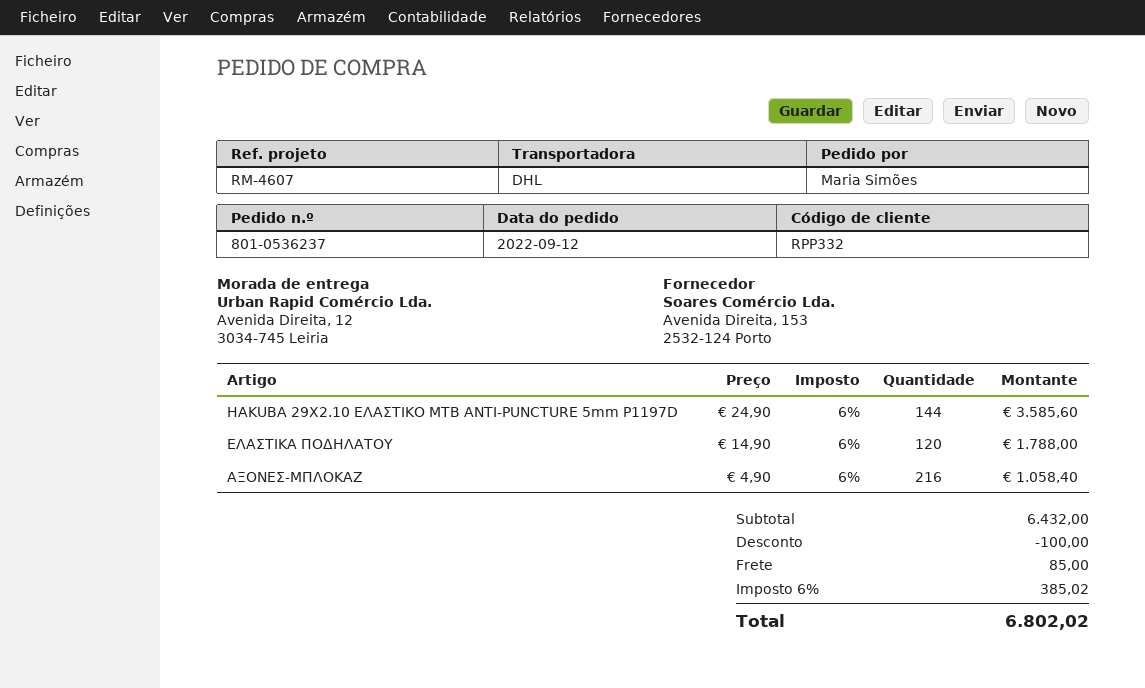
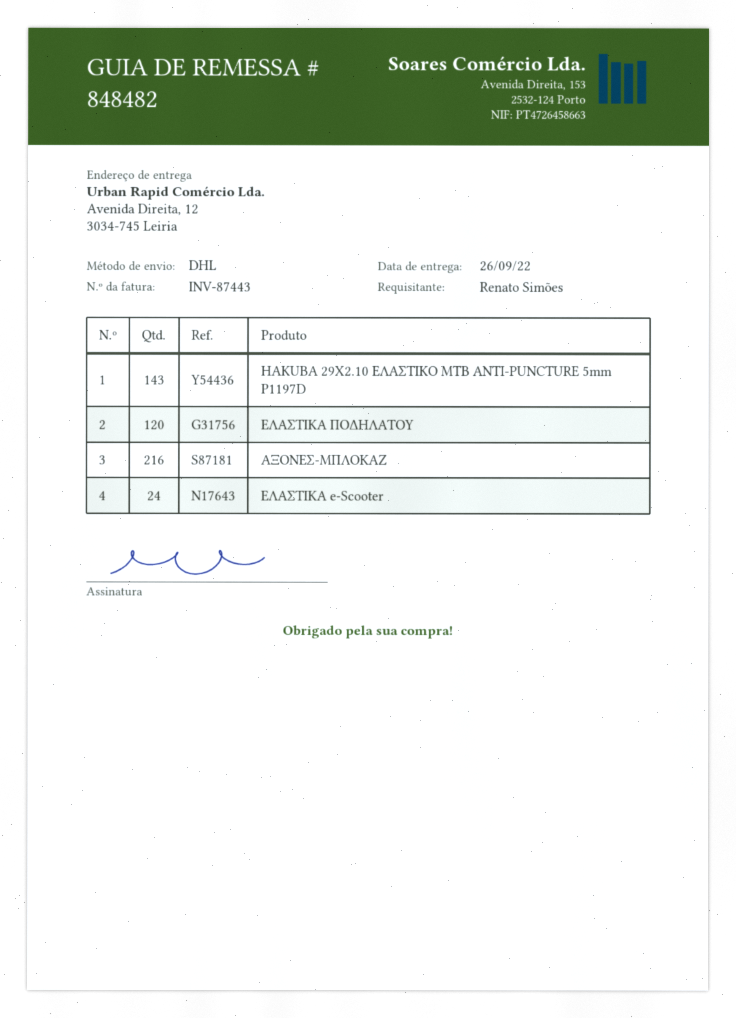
ordered by: Maria Simões -> Renato Simões
HAKUBA 29X2.10 ΕΛΑΣΤΙΚΟ MTB ANTI-PUNCTURE 5mm P1197D: 144 -> 143
ΕΛΑΣΤΙΚΑ e-Scooter: none -> 24

